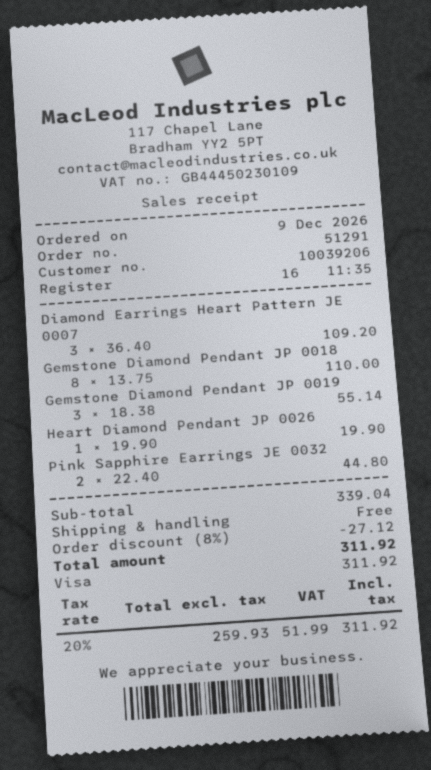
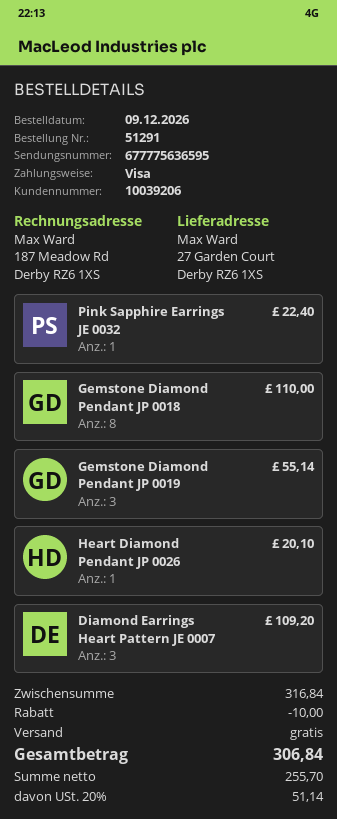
Heart Diamond Pendant JP 0026: 1 for 19.90 -> 1 for 20.10
Pink Sapphire Earrings JE 0032: 2 for 44.80 -> 1 for 22.40
subtotal: 339.04 -> 316.84
discount: 27.12 -> 10.00
net: 259.93 -> 255.70
tax: 20% = 51.99 -> 20% = 51.14
total: 311.92 -> 306.84

